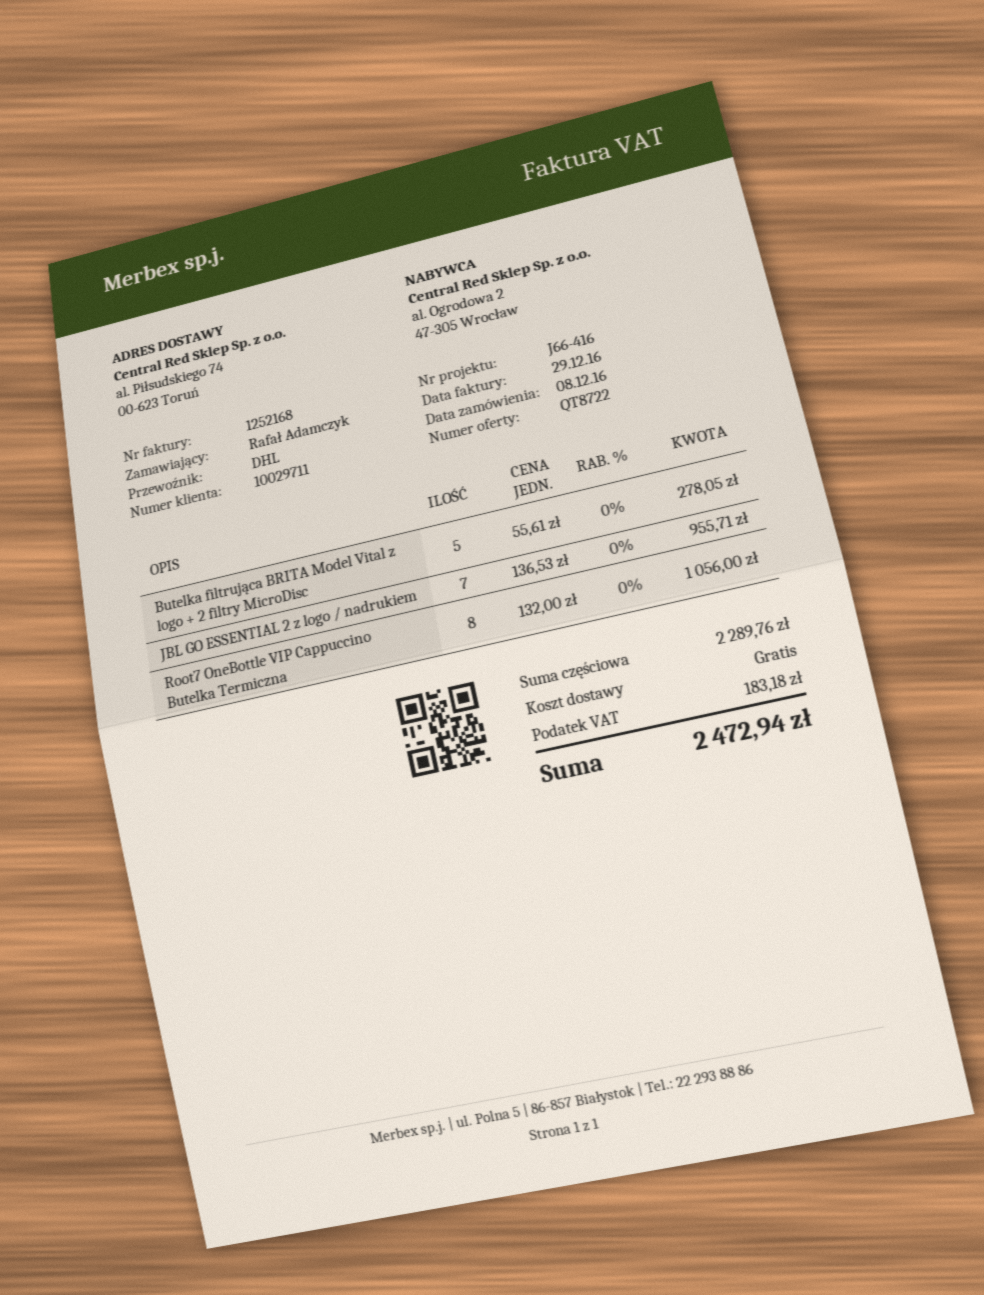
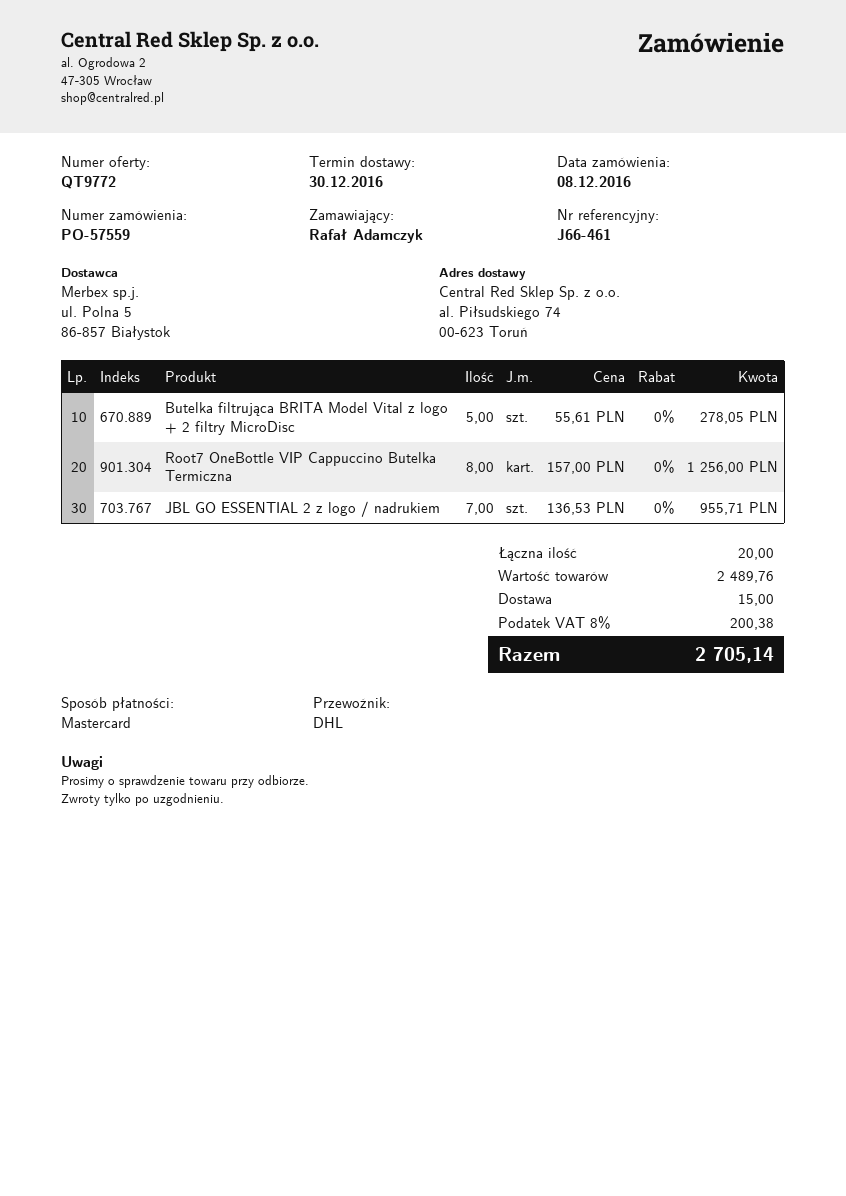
quote number: QT8722 -> QT9772
reference: J66-416 -> J66-461
Root7 OneBottle VIP Cappuccino Butelka Termiczna: 8 x 132.00 = 1056.00 -> 8 x 157.00 = 1256.00
subtotal: 2289.76 -> 2489.76
shipping: 0.00 -> 15.00
tax: 183.18 -> 200.38
total: 2472.94 -> 2705.14

